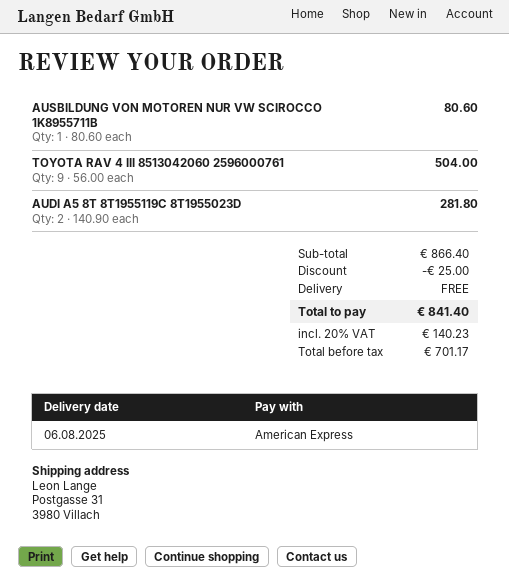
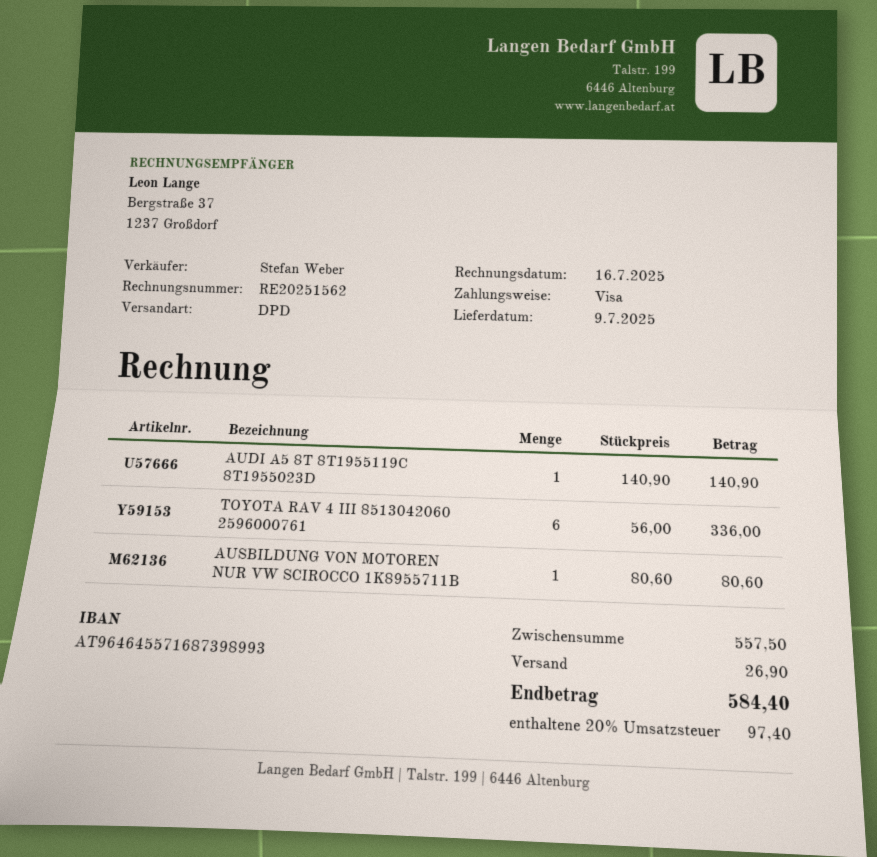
delivery date: 2025-08-06 -> 2025-07-09
payment method: American Express -> Visa
TOYOTA RAV 4 III 8513042060 2596000761: 9 x 56.00 = 504.00 -> 6 x 56.00 = 336.00
AUDI A5 8T 8T1955119C 8T1955023D: 2 x 140.90 = 281.80 -> 1 x 140.90 = 140.90
subtotal: 866.40 -> 557.50
discount: 25.00 -> none
shipping: 0.00 -> 26.90
tax: 20% = 140.23 -> 20% = 97.40
total: 841.40 -> 584.40

